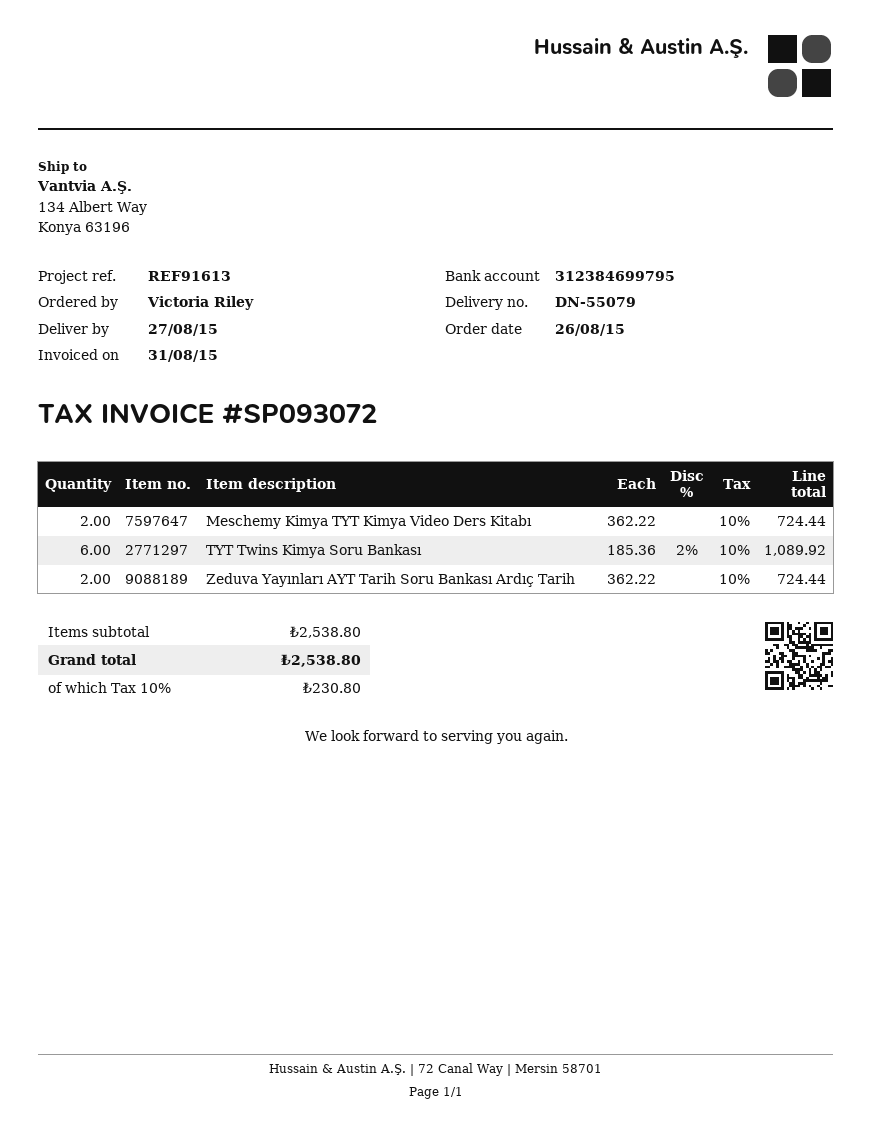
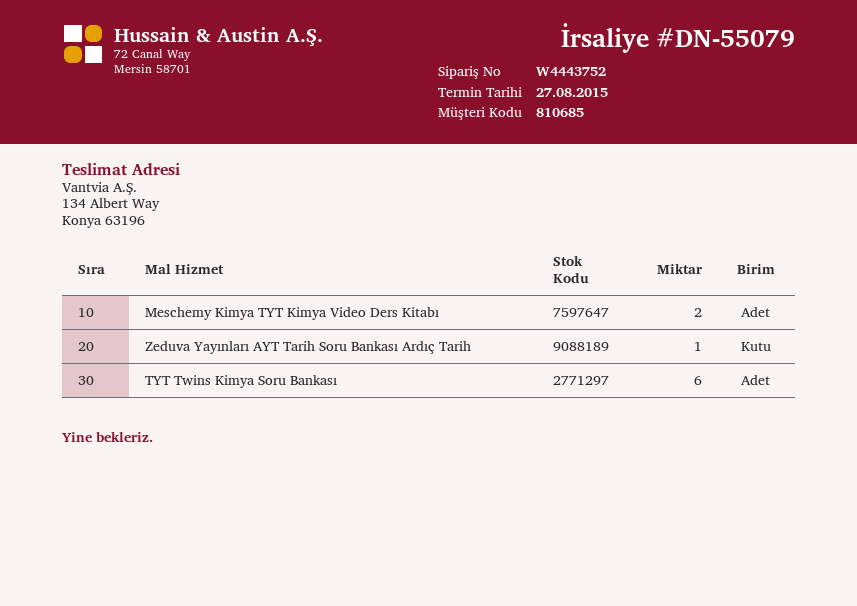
Zeduva Yayınları AYT Tarih Soru Bankası Ardıç Tarih: 2 -> 1

